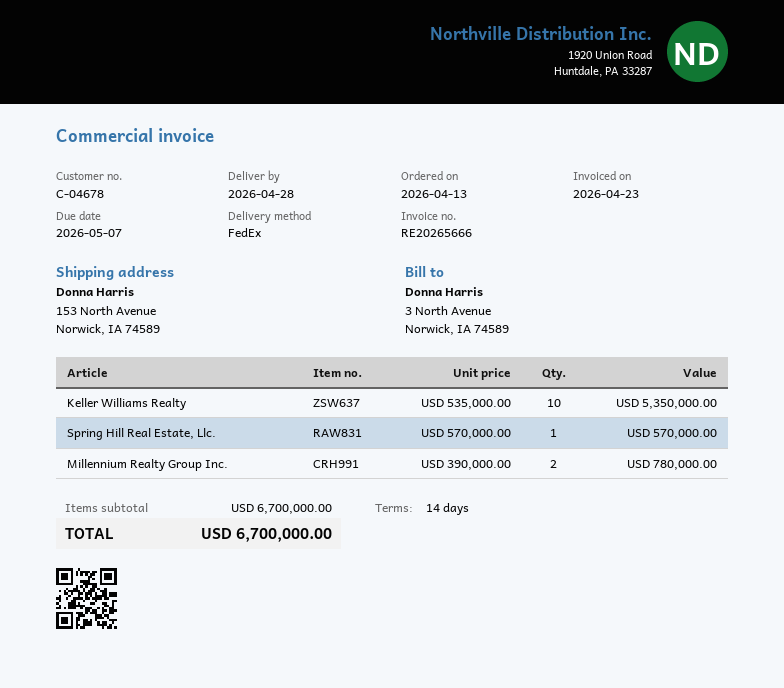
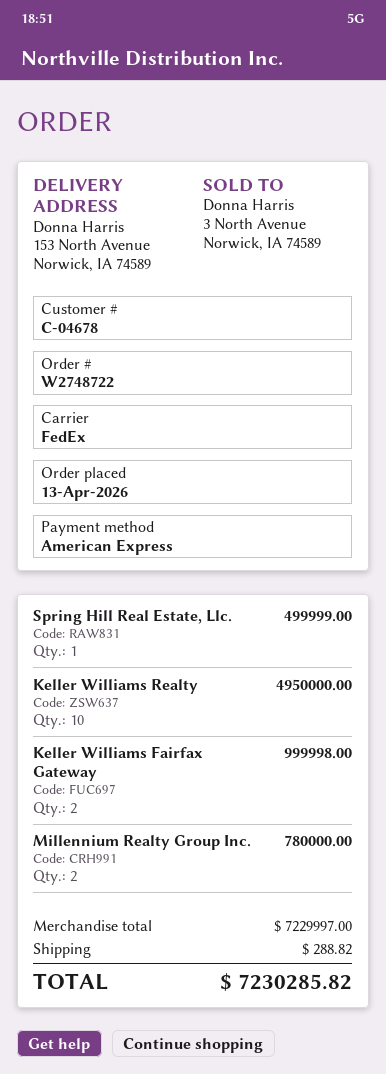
Keller Williams Realty: 10 for 5350000.00 -> 10 for 4950000.00
Spring Hill Real Estate, Llc.: 1 for 570000.00 -> 1 for 499999.00
Keller Williams Fairfax Gateway: none -> 2 for 999998.00
subtotal: 6700000.00 -> 7229997.00
shipping: none -> 288.82
total: 6700000.00 -> 7230285.82

